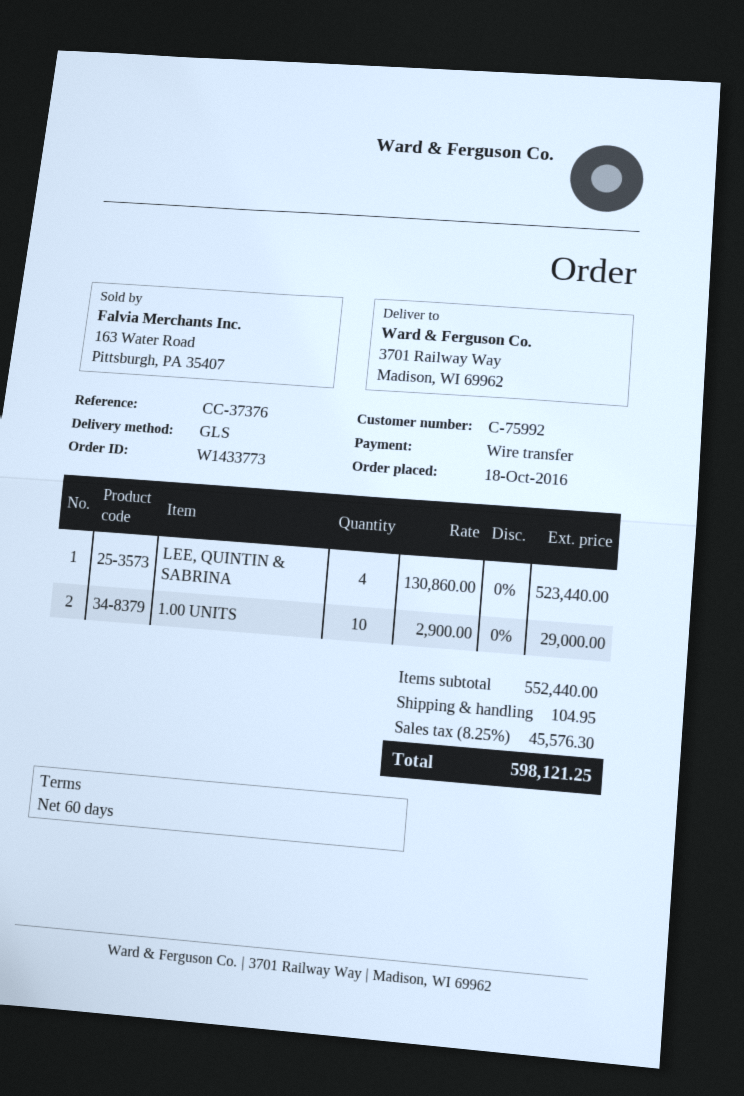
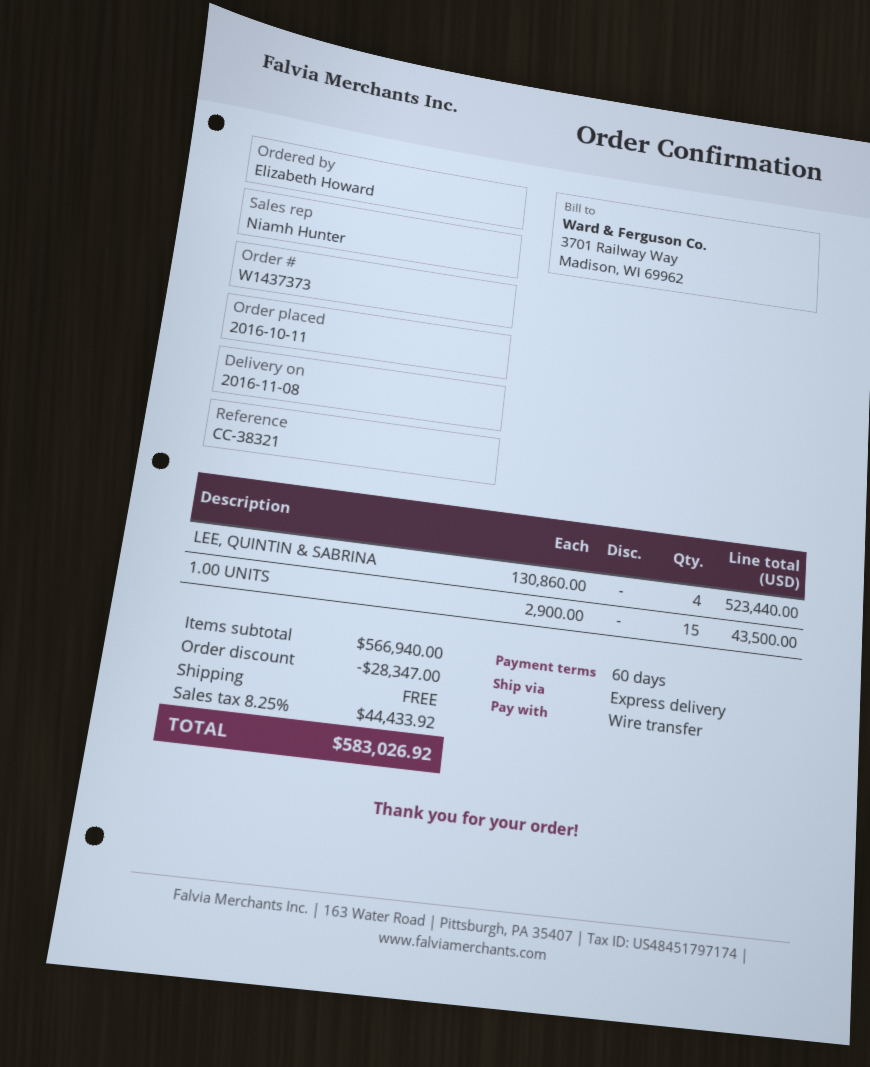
order number: W1433773 -> W1437373
order date: 2016-10-18 -> 2016-10-11
reference: CC-37376 -> CC-38321
shipping method: GLS -> express
1.00 UNITS: 10 x 2900.00 = 29000.00 -> 15 x 2900.00 = 43500.00
subtotal: 552440.00 -> 566940.00
discount: none -> 28347.00
shipping: 104.95 -> 0.00
tax: 8.25% = 45576.30 -> 8.25% = 44433.92
total: 598121.25 -> 583026.92

